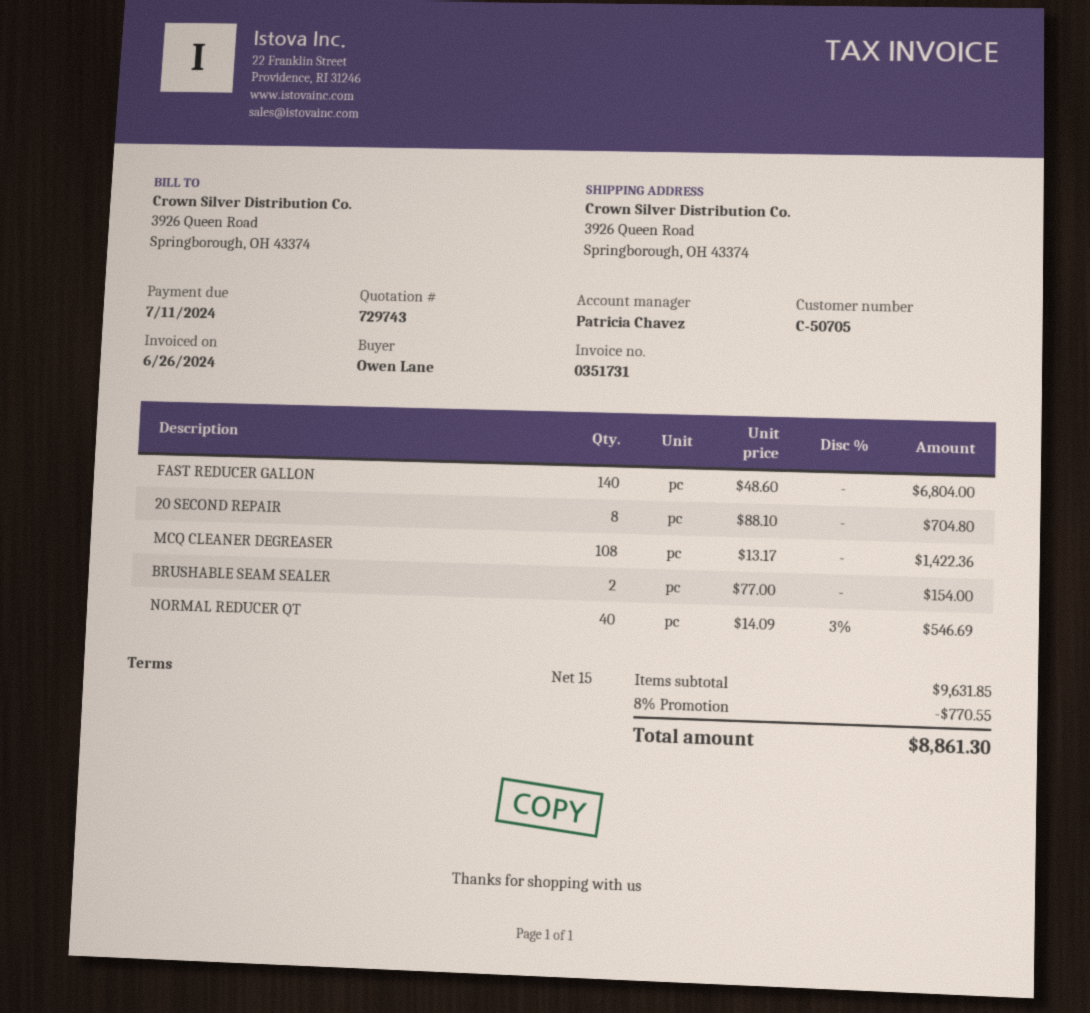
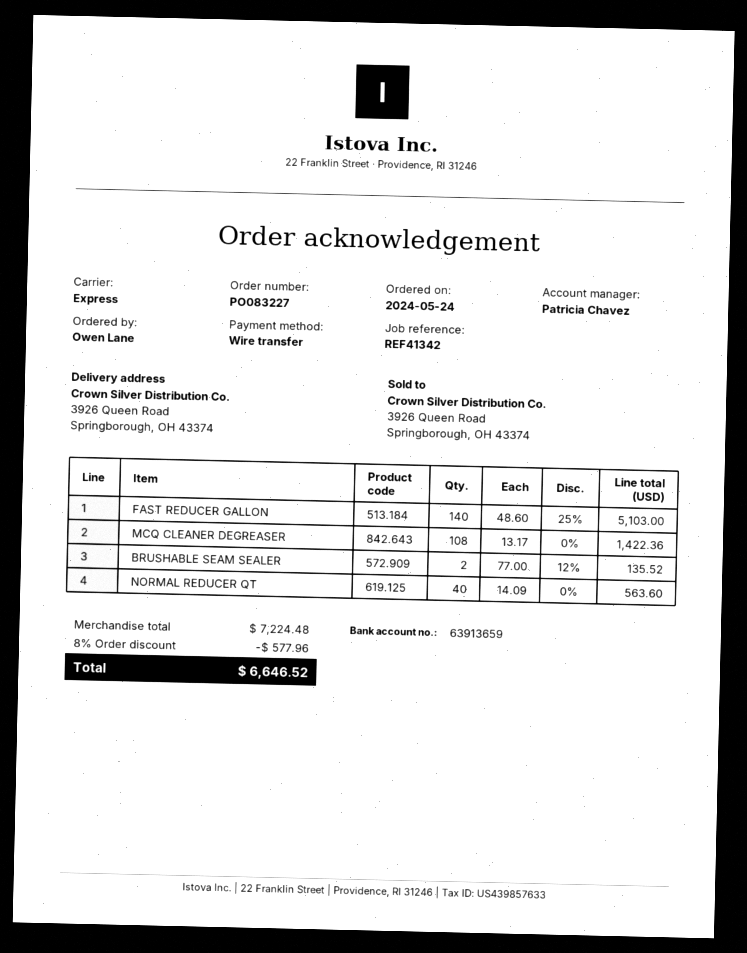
FAST REDUCER GALLON: 140 x 48.60 = 6804.00 -> 140 x 48.60 - 25% = 5103.00
20 SECOND REPAIR: 8 x 88.10 = 704.80 -> none
BRUSHABLE SEAM SEALER: 2 x 77.00 = 154.00 -> 2 x 77.00 - 12% = 135.52
NORMAL REDUCER QT: 40 x 14.09 - 3% = 546.69 -> 40 x 14.09 = 563.60
subtotal: 9631.85 -> 7224.48
discount: 8% = 770.55 -> 8% = 577.96
total: 8861.30 -> 6646.52

